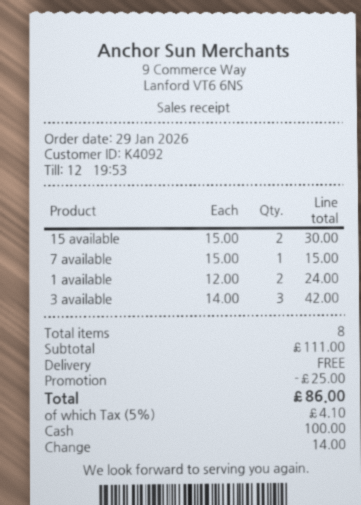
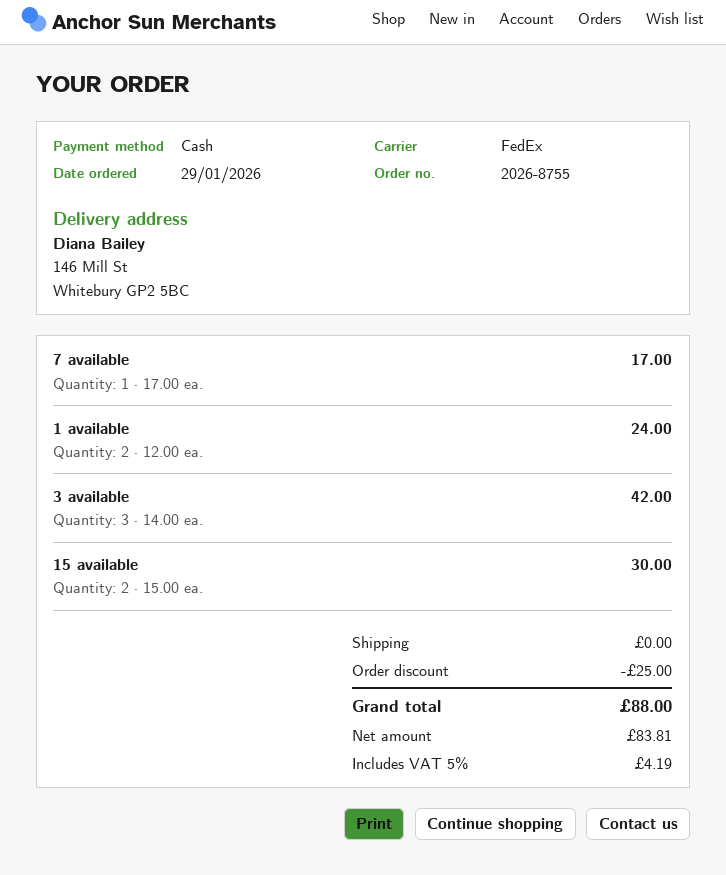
7 available: 1 x 15.00 = 15.00 -> 1 x 17.00 = 17.00
tax: 5% = 4.10 -> 5% = 4.19
total: 86.00 -> 88.00

